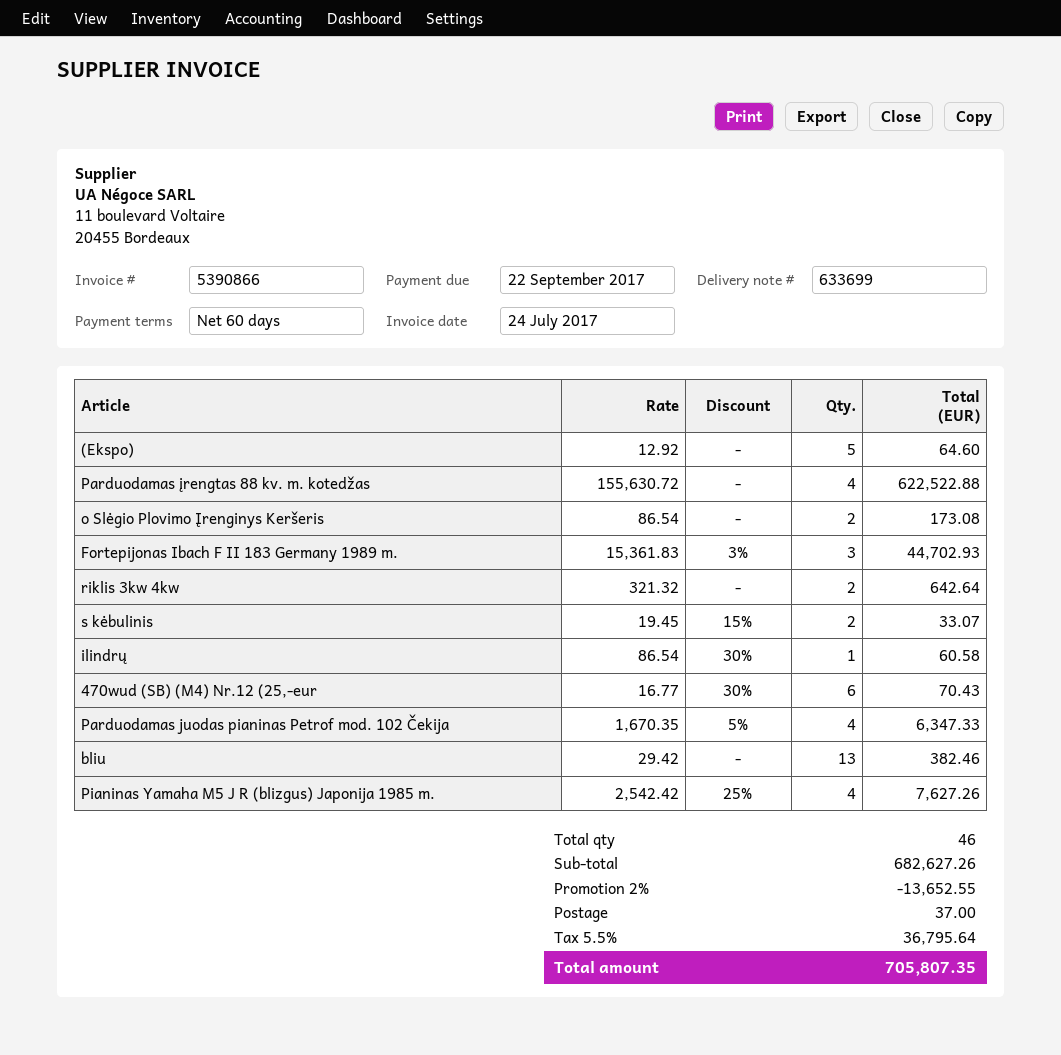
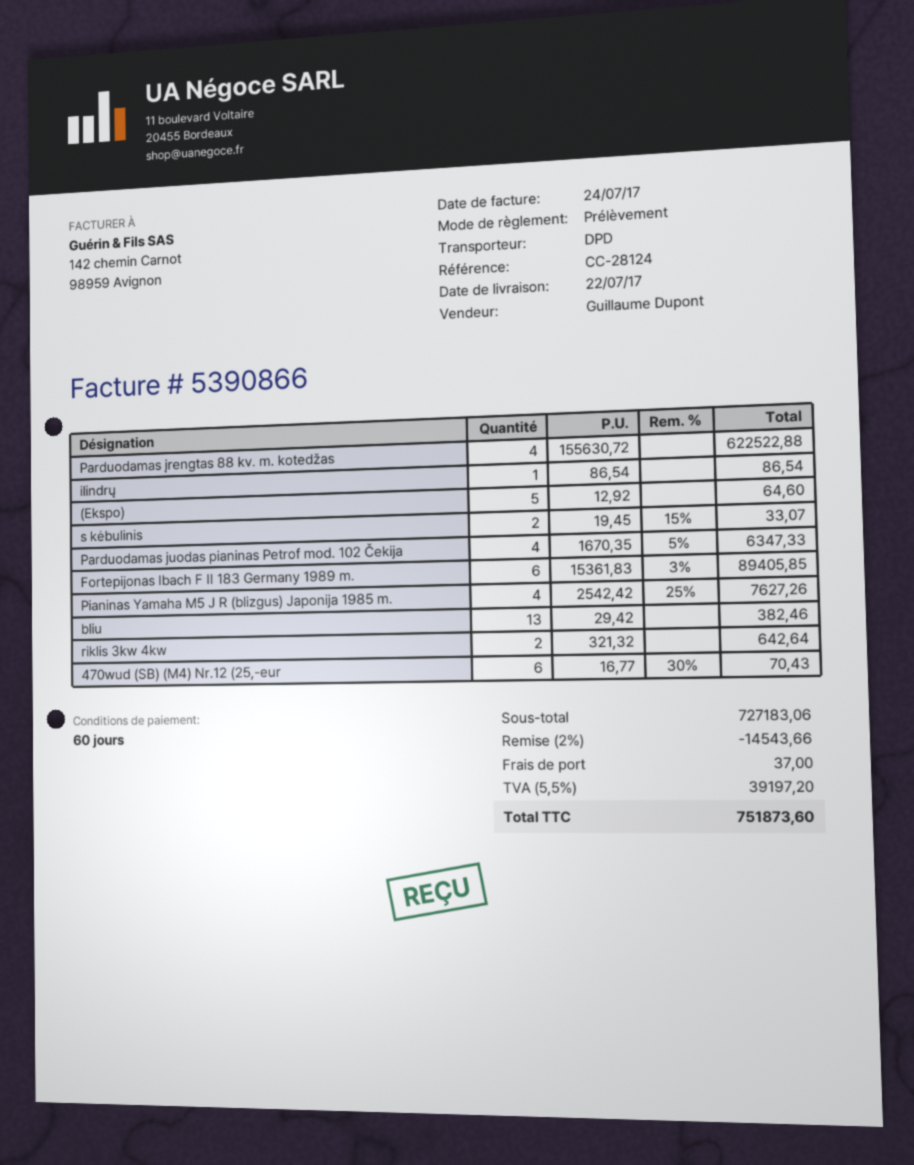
o Slėgio Plovimo Įrenginys Keršeris: 2 x 86.54 = 173.08 -> none
Fortepijonas Ibach F II 183 Germany 1989 m.: 3 x 15361.83 - 3% = 44702.93 -> 6 x 15361.83 - 3% = 89405.85
ilindrų: 1 x 86.54 - 30% = 60.58 -> 1 x 86.54 = 86.54
subtotal: 682627.26 -> 727183.06
discount: 2% = 13652.55 -> 2% = 14543.66
tax: 5.5% = 36795.64 -> 5.5% = 39197.20
total: 705807.35 -> 751873.60

